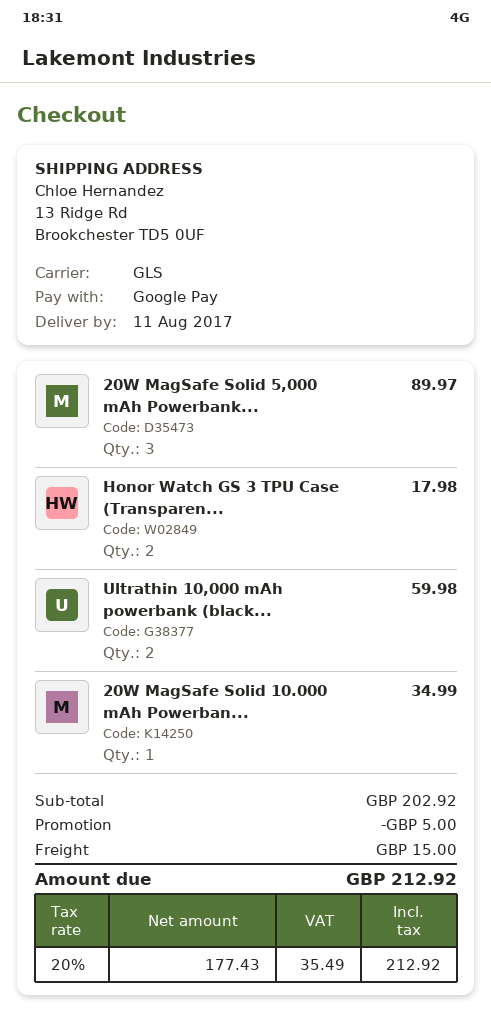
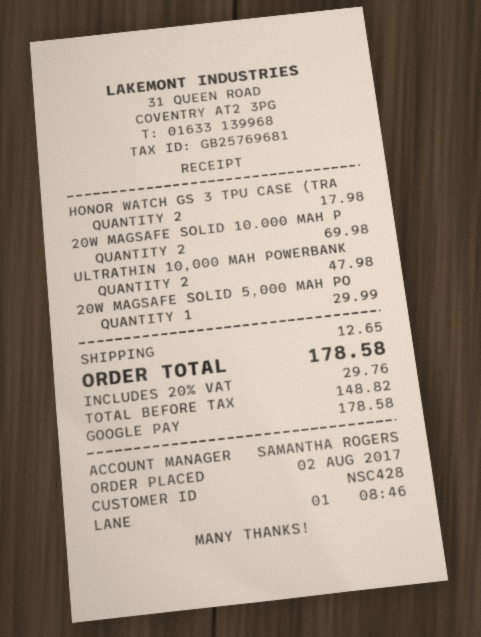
20W MagSafe Solid 5,000 mAh Powerbank...: 3 for 89.97 -> 1 for 29.99
Ultrathin 10,000 mAh powerbank (black...: 2 for 59.98 -> 2 for 47.98
20W MagSafe Solid 10.000 mAh Powerban...: 1 for 34.99 -> 2 for 69.98
discount: 5.00 -> none
shipping: 15.00 -> 12.65
net: 177.43 -> 148.82
tax: 20% = 35.49 -> 20% = 29.76
total: 212.92 -> 178.58

